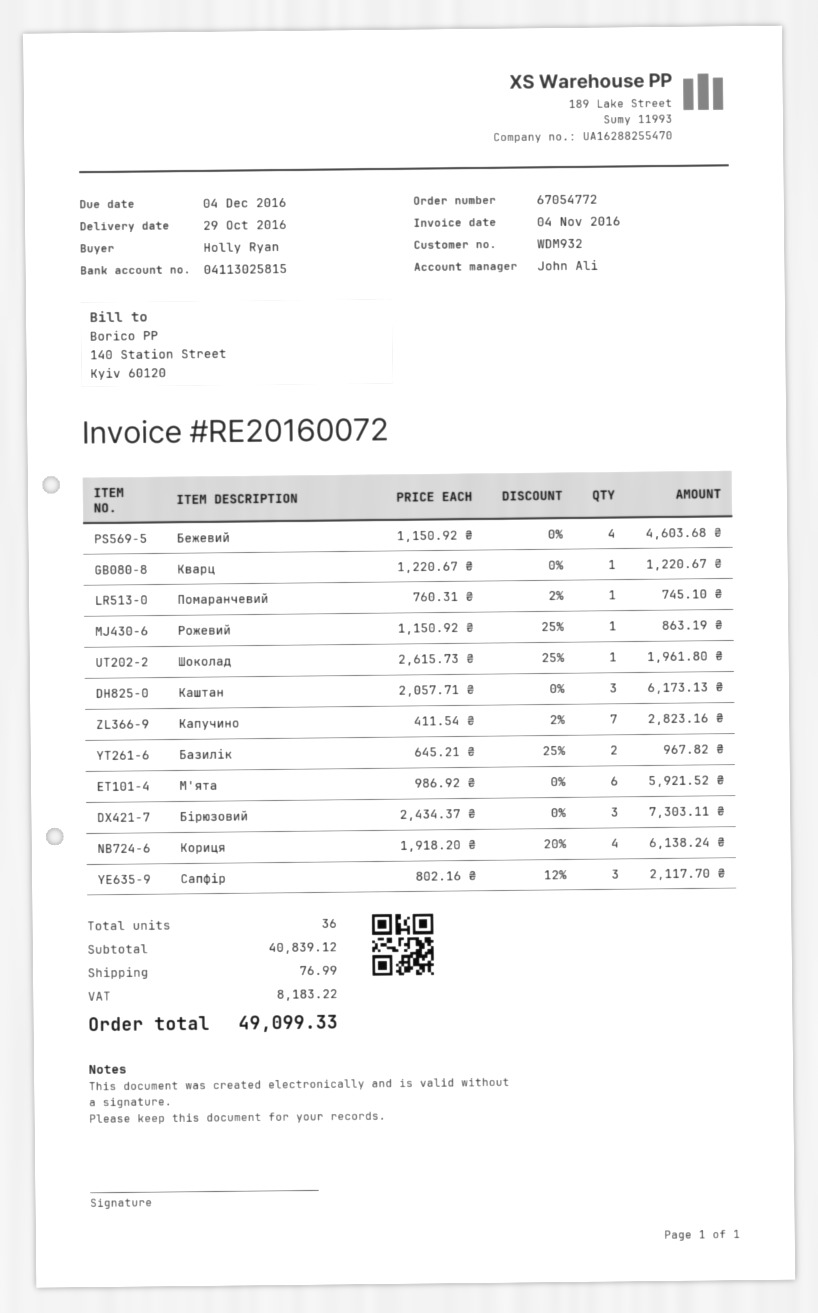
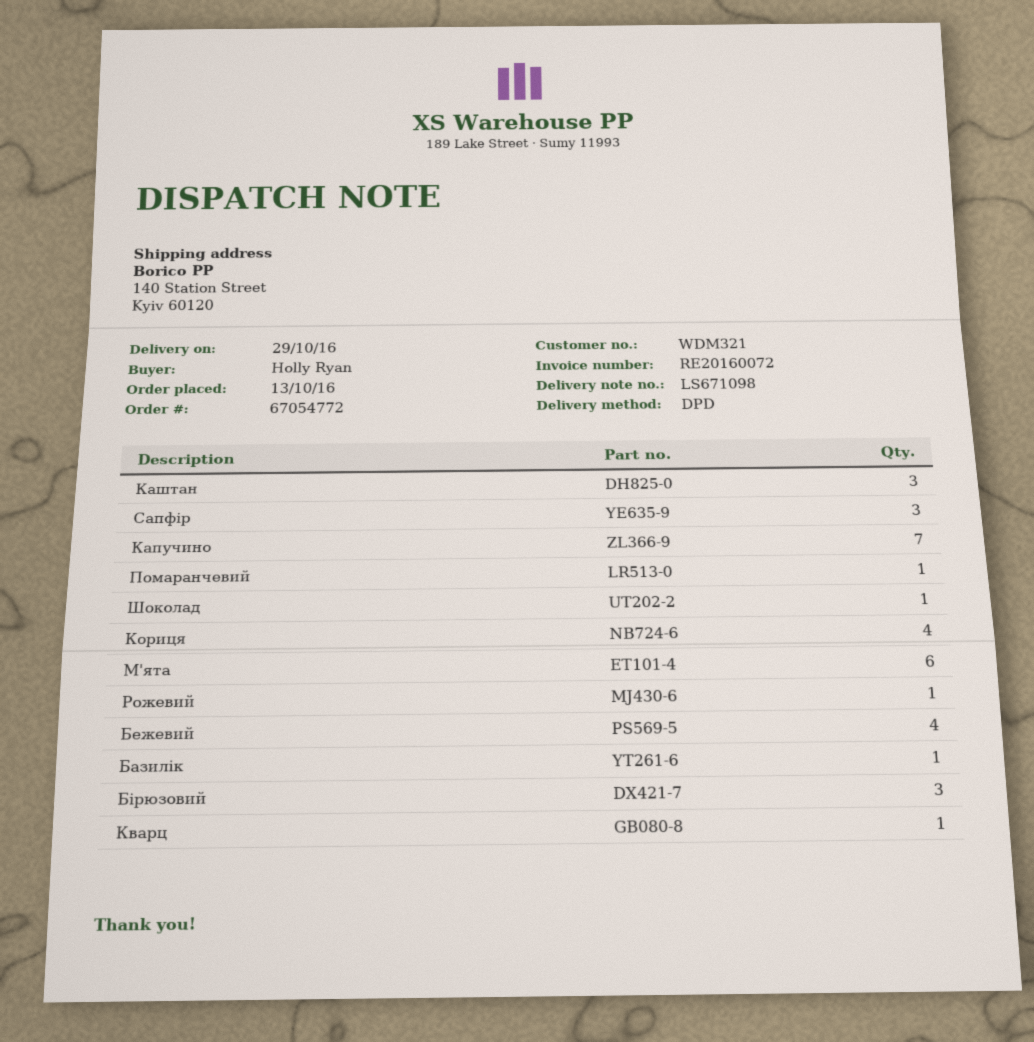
customer number: WDM932 -> WDM321
Базилік: 2 -> 1

